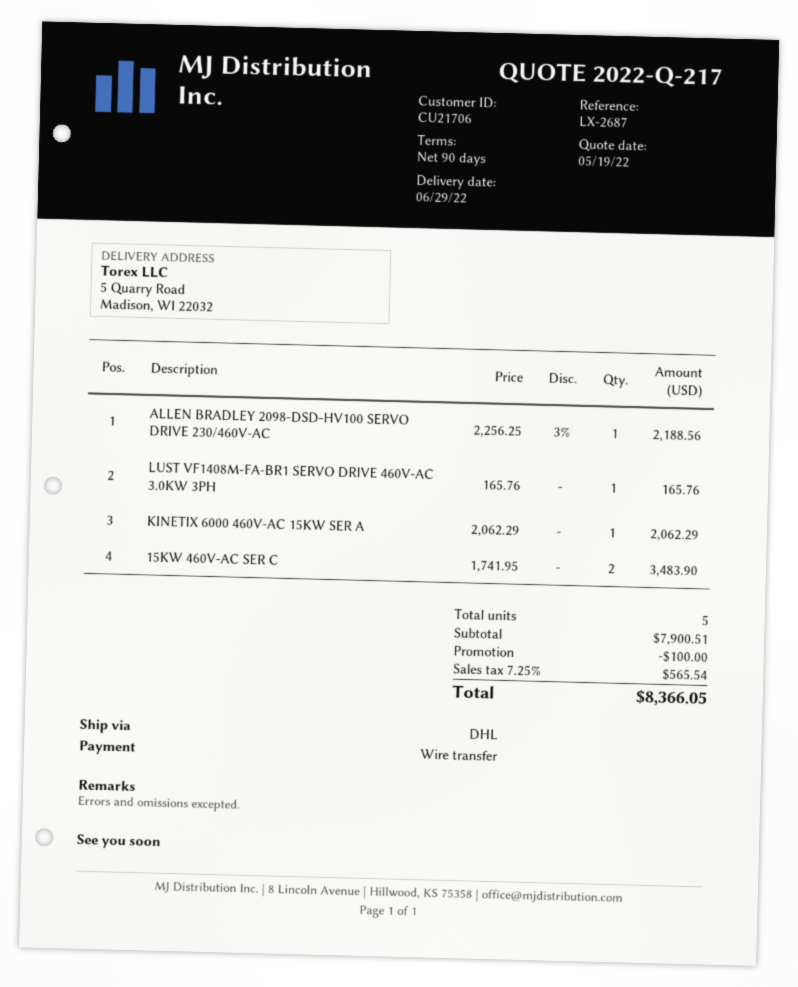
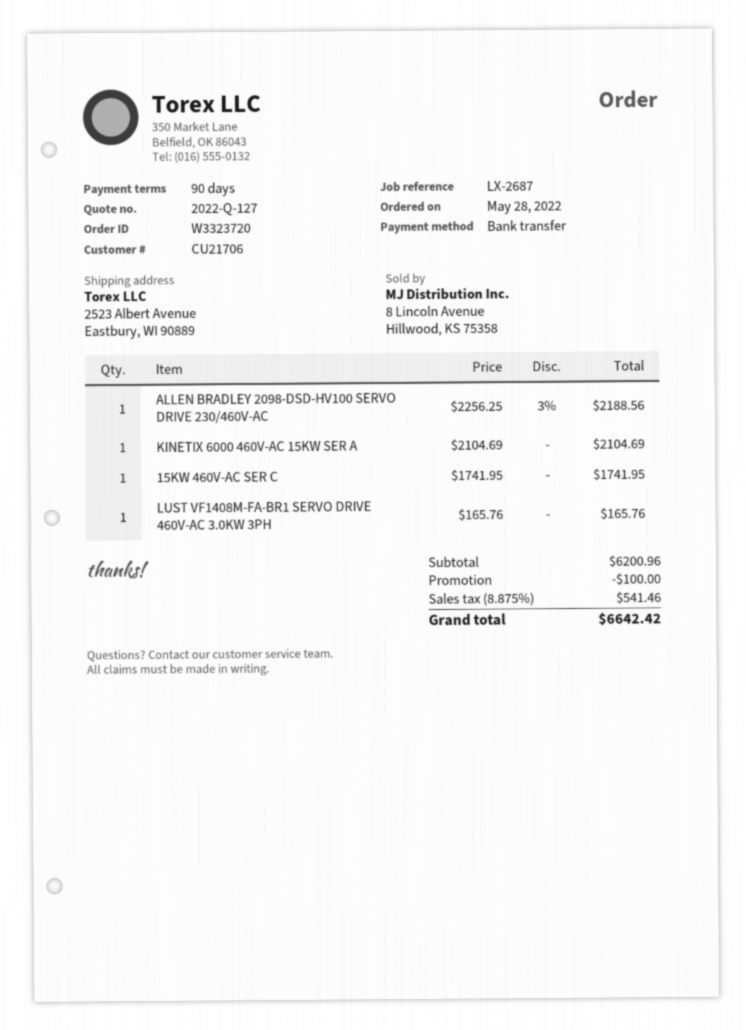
quote number: 2022-Q-217 -> 2022-Q-127
ship to: 5 Quarry Road, Madison, WI 22032 -> 2523 Albert Avenue, Eastbury, WI 90889
KINETIX 6000 460V-AC 15KW SER A: 1 x 2062.29 = 2062.29 -> 1 x 2104.69 = 2104.69
15KW 460V-AC SER C: 2 x 1741.95 = 3483.90 -> 1 x 1741.95 = 1741.95
subtotal: 7900.51 -> 6200.96
tax: 7.25% = 565.54 -> 8.875% = 541.46
total: 8366.05 -> 6642.42

